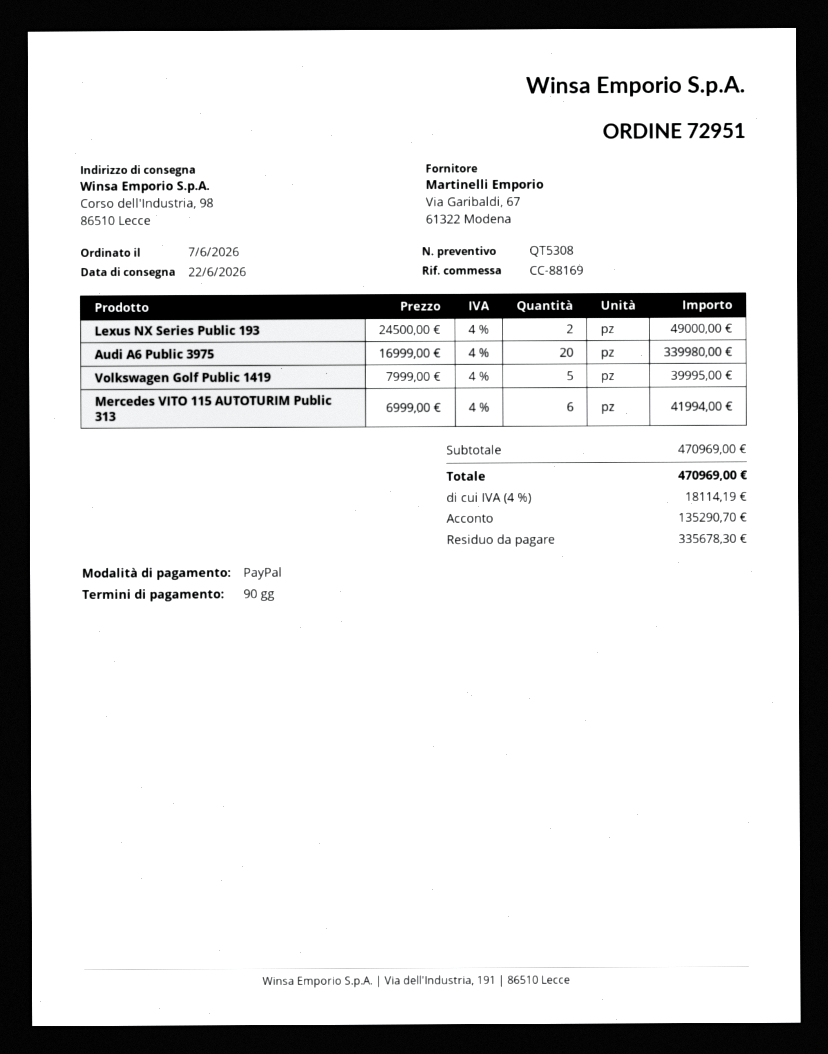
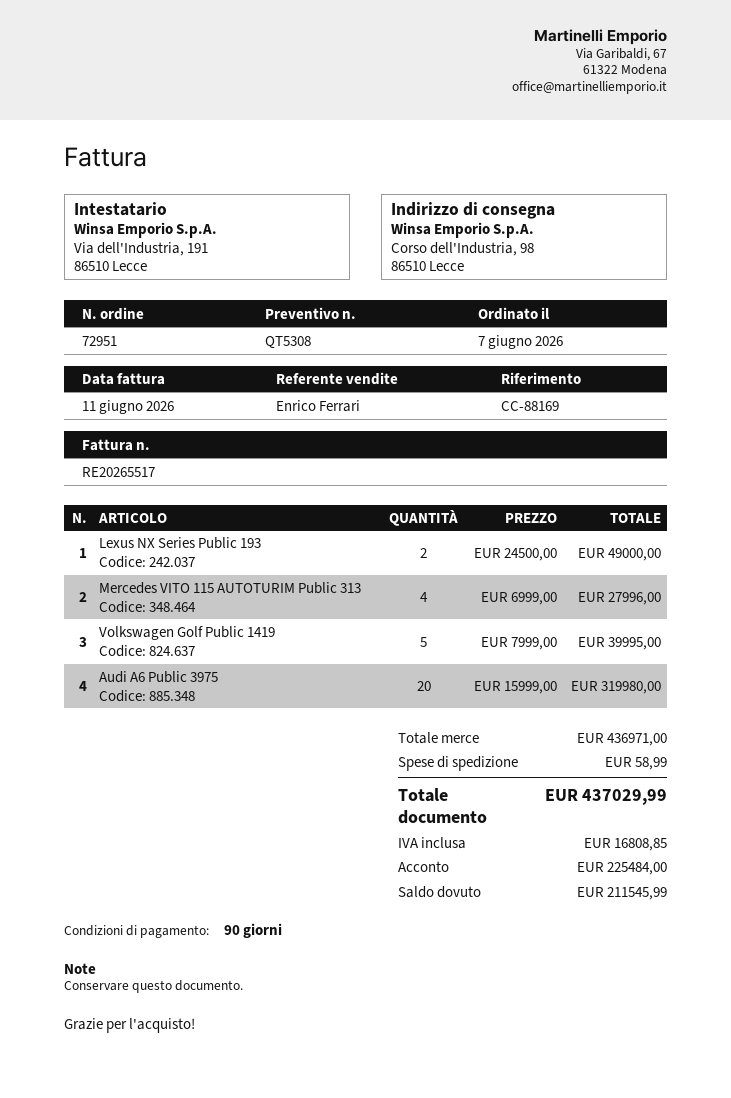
Audi A6 Public 3975: 20 x 16999.00 = 339980.00 -> 20 x 15999.00 = 319980.00
Mercedes VITO 115 AUTOTURIM Public 313: 6 x 6999.00 = 41994.00 -> 4 x 6999.00 = 27996.00
subtotal: 470969.00 -> 436971.00
shipping: none -> 58.99
tax: 18114.19 -> 16808.85
total: 470969.00 -> 437029.99
deposit: 135290.70 -> 225484.00
balance: 335678.30 -> 211545.99

